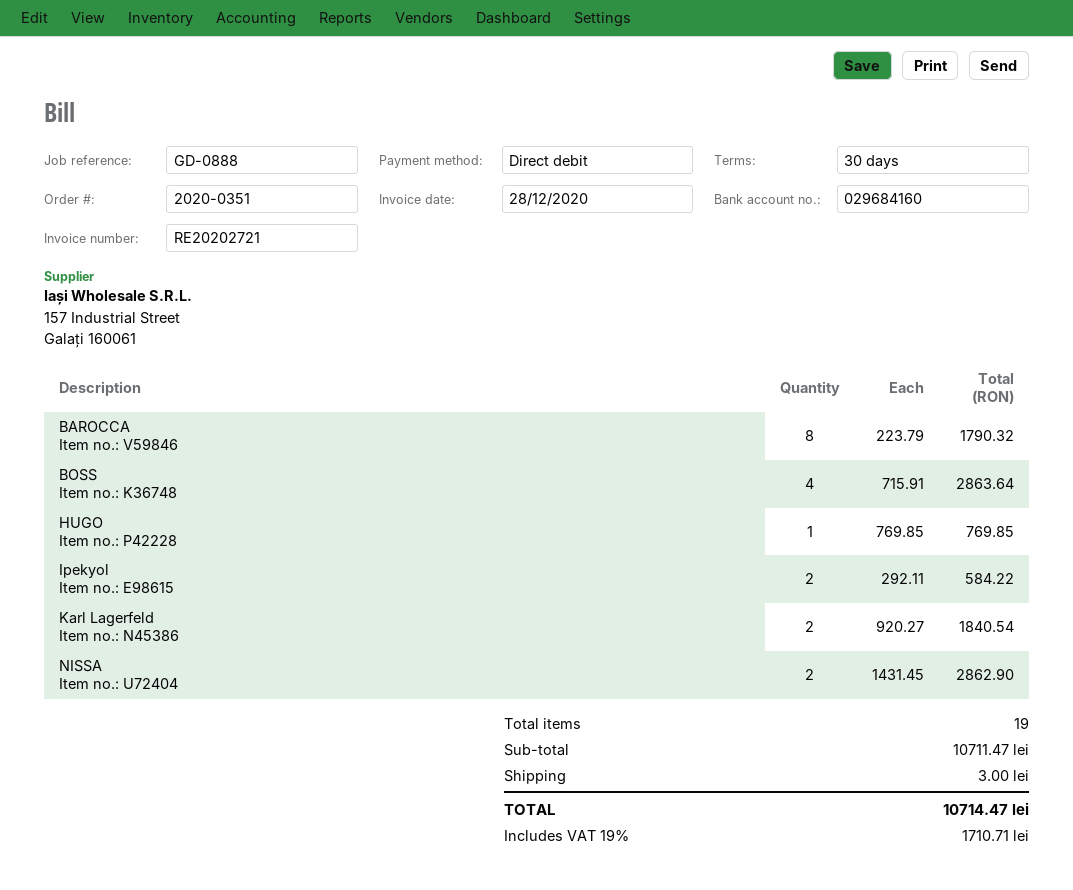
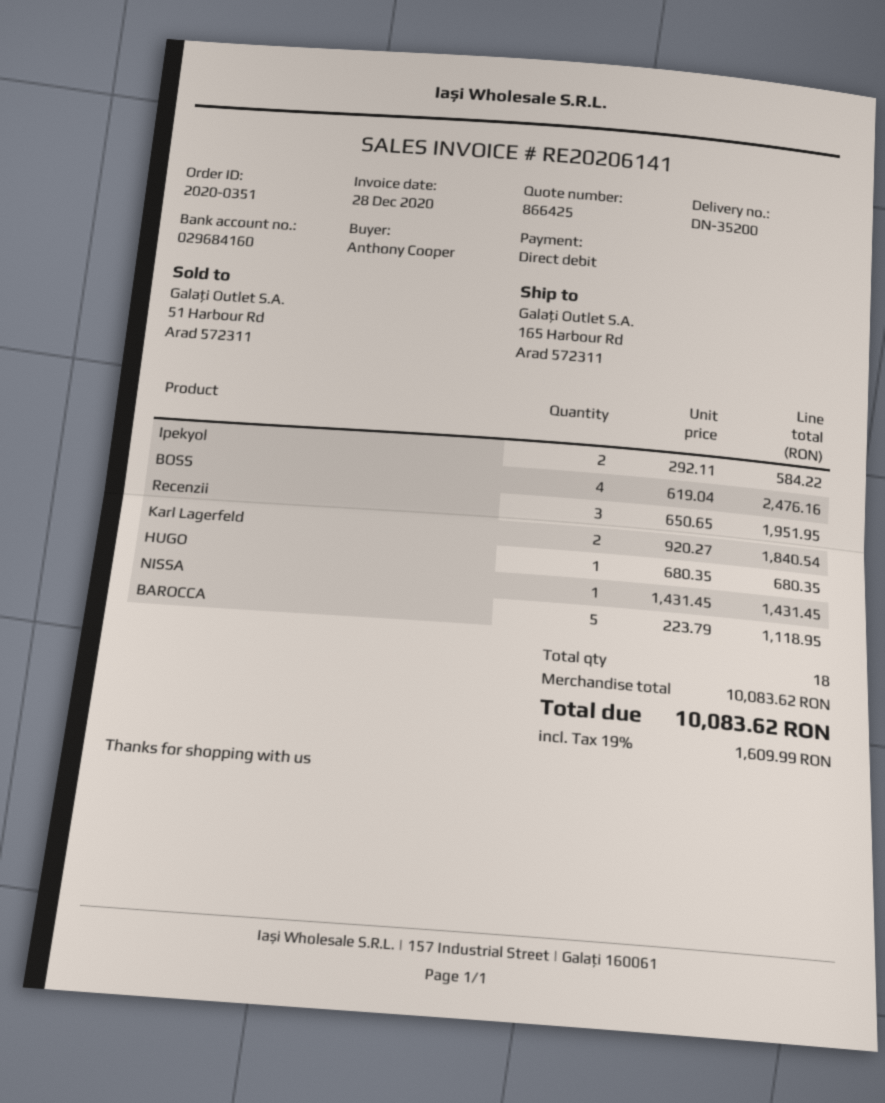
invoice number: RE20202721 -> RE20206141
BAROCCA: 8 x 223.79 = 1790.32 -> 5 x 223.79 = 1118.95
BOSS: 4 x 715.91 = 2863.64 -> 4 x 619.04 = 2476.16
HUGO: 1 x 769.85 = 769.85 -> 1 x 680.35 = 680.35
NISSA: 2 x 1431.45 = 2862.90 -> 1 x 1431.45 = 1431.45
Recenzii: none -> 3 x 650.65 = 1951.95
total quantity: 19 -> 18
subtotal: 10711.47 -> 10083.62
shipping: 3.00 -> none
tax: 19% = 1710.71 -> 19% = 1609.99
total: 10714.47 -> 10083.62

